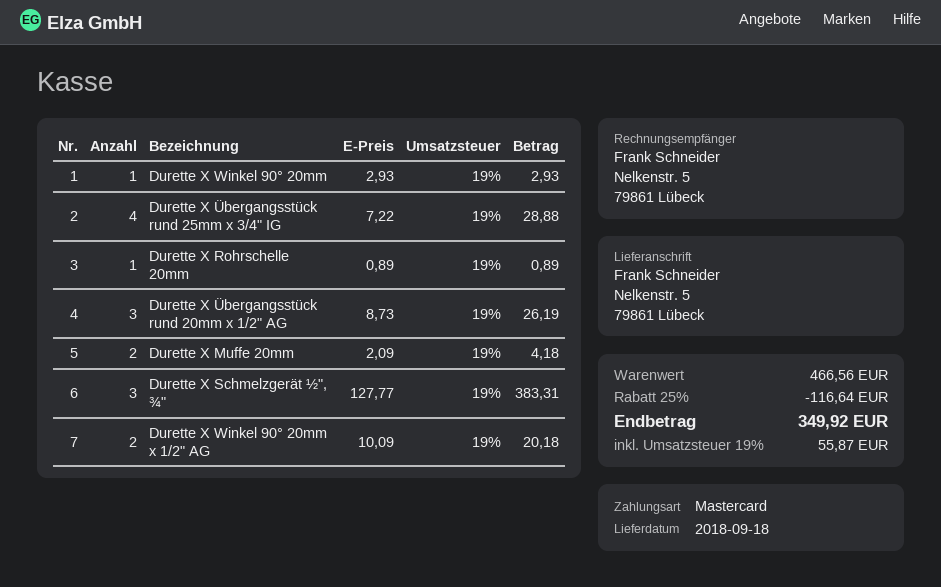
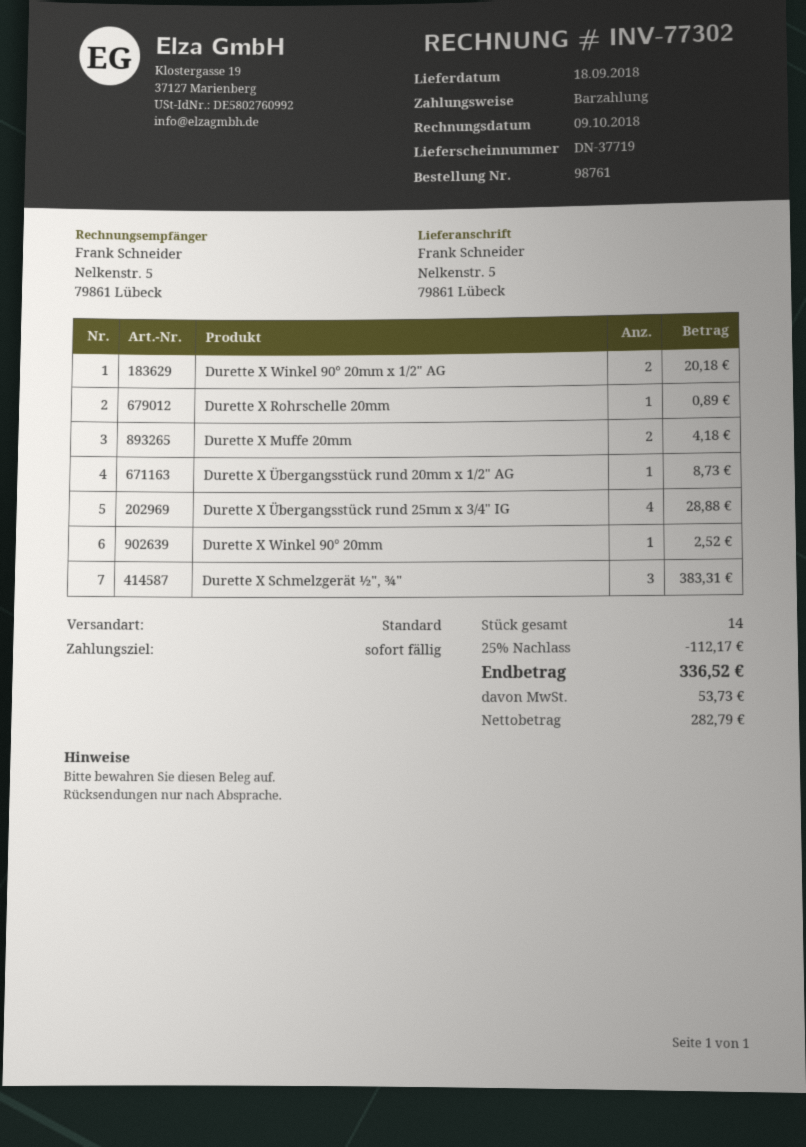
payment method: Mastercard -> cash
Durette X Winkel 90° 20mm: 1 for 2.93 -> 1 for 2.52
Durette X Übergangsstück rund 20mm x 1/2" AG: 3 for 26.19 -> 1 for 8.73
discount: 25% = 116.64 -> 25% = 112.17
tax: 55.87 -> 53.73
total: 349.92 -> 336.52

